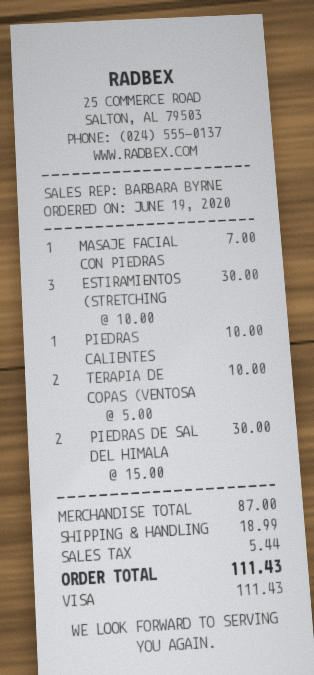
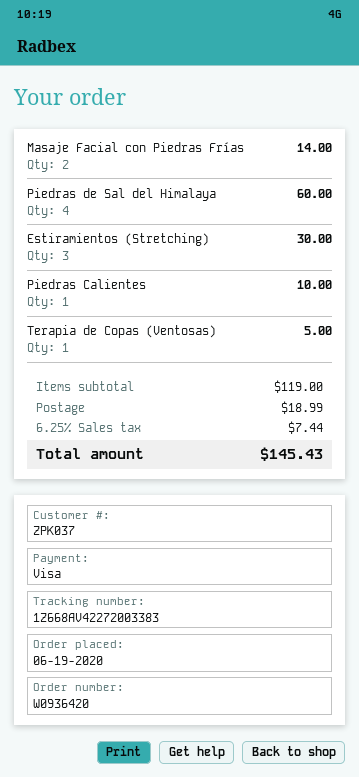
MASAJE FACIAL CON PIEDRAS: 1 for 7.00 -> 2 for 14.00
TERAPIA DE COPAS (VENTOSA: 2 for 10.00 -> 1 for 5.00
PIEDRAS DE SAL DEL HIMALA: 2 for 30.00 -> 4 for 60.00
subtotal: 87.00 -> 119.00
tax: 5.44 -> 7.44
total: 111.43 -> 145.43

